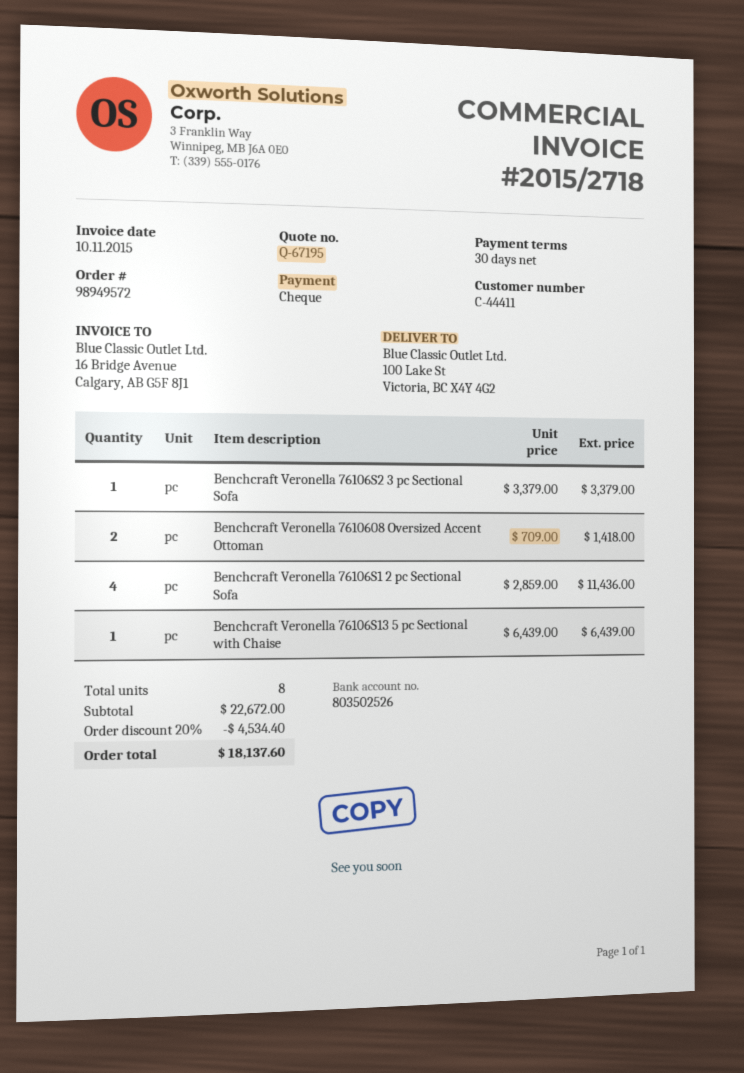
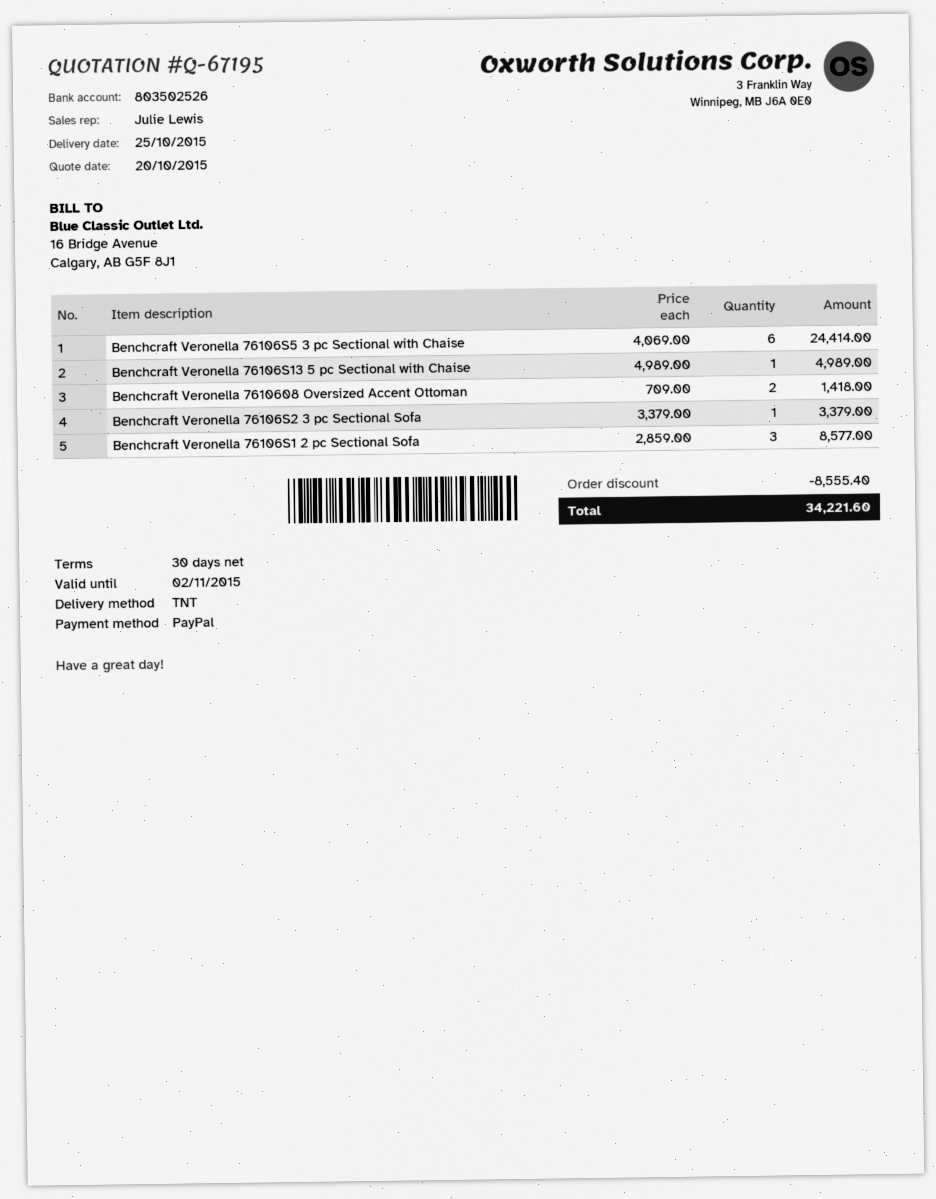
payment method: cheque -> PayPal
Benchcraft Veronella 76106S1 2 pc Sectional Sofa: 4 x 2859.00 = 11436.00 -> 3 x 2859.00 = 8577.00
Benchcraft Veronella 76106S13 5 pc Sectional with Chaise: 1 x 6439.00 = 6439.00 -> 1 x 4989.00 = 4989.00
Benchcraft Veronella 76106S5 3 pc Sectional with Chaise: none -> 6 x 4069.00 = 24414.00
discount: 4534.40 -> 8555.40
total: 18137.60 -> 34221.60

